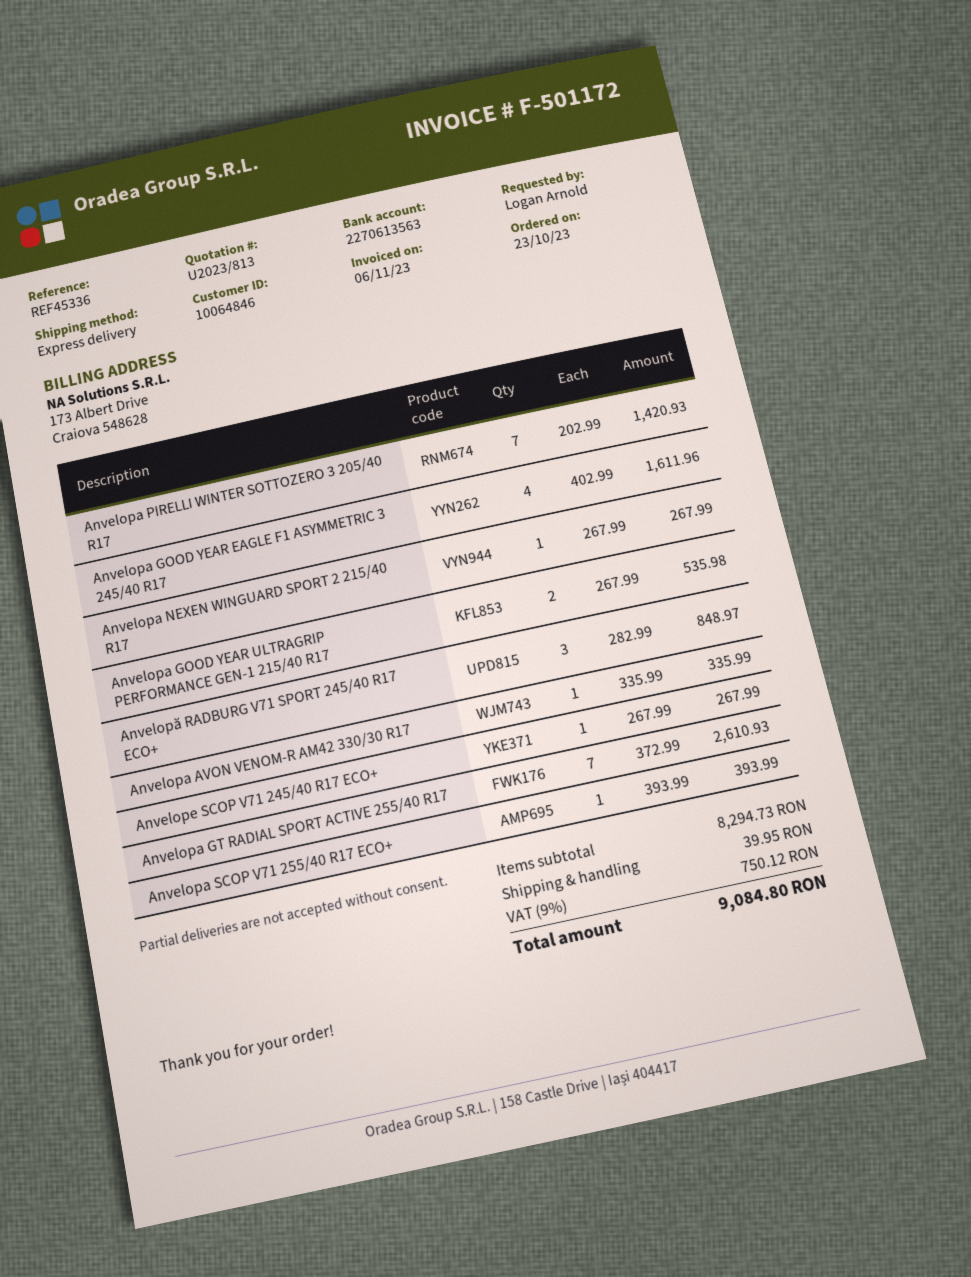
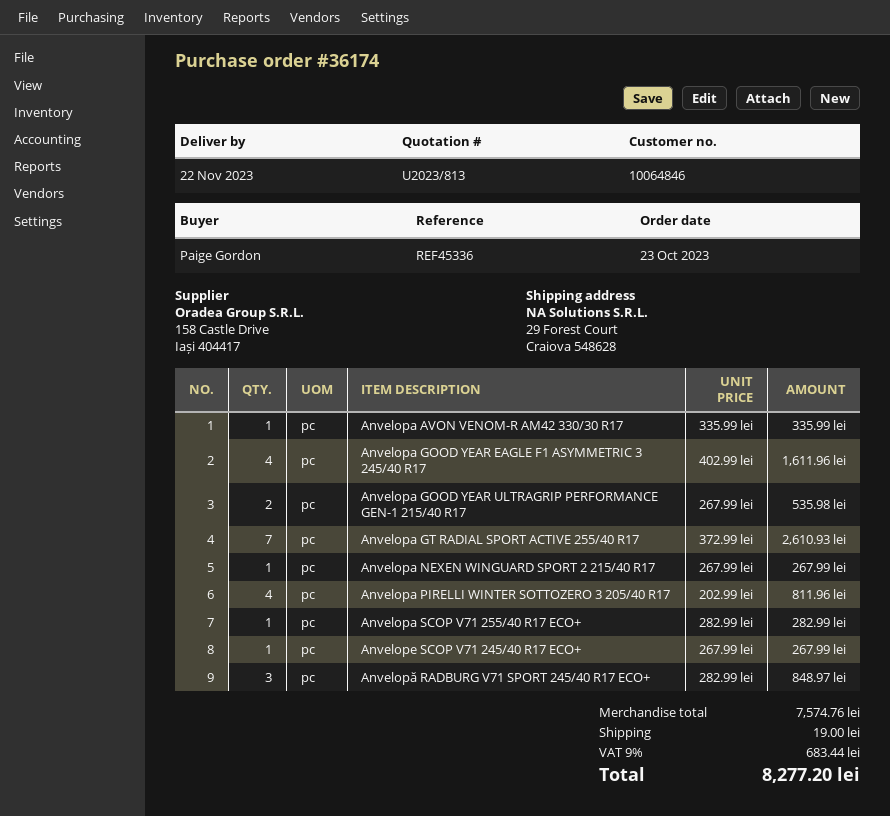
ordered by: Logan Arnold -> Paige Gordon
Anvelopa PIRELLI WINTER SOTTOZERO 3 205/40 R17: 7 x 202.99 = 1420.93 -> 4 x 202.99 = 811.96
Anvelopa SCOP V71 255/40 R17 ECO+: 1 x 393.99 = 393.99 -> 1 x 282.99 = 282.99
subtotal: 8294.73 -> 7574.76
shipping: 39.95 -> 19.00
tax: 9% = 750.12 -> 9% = 683.44
total: 9084.80 -> 8277.20

